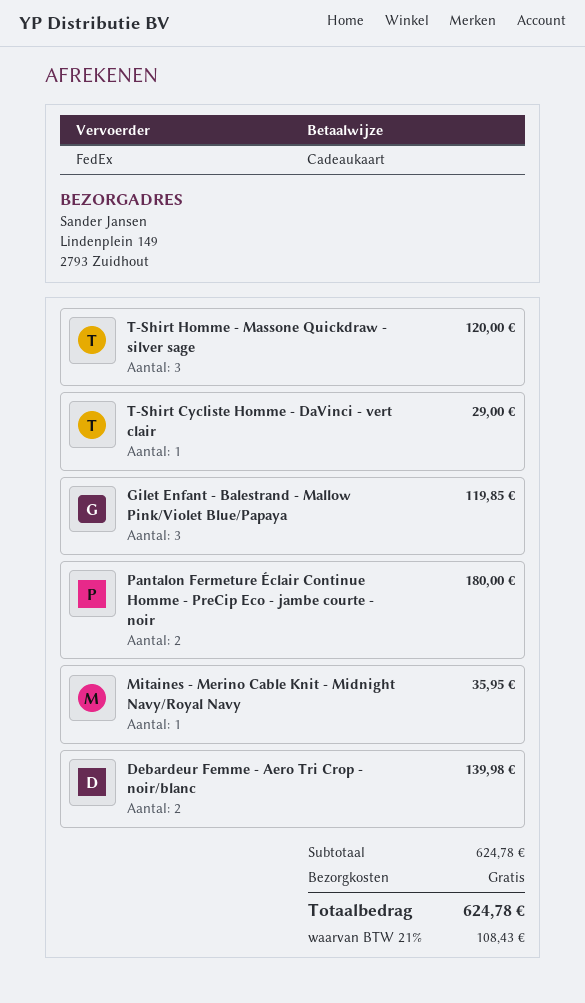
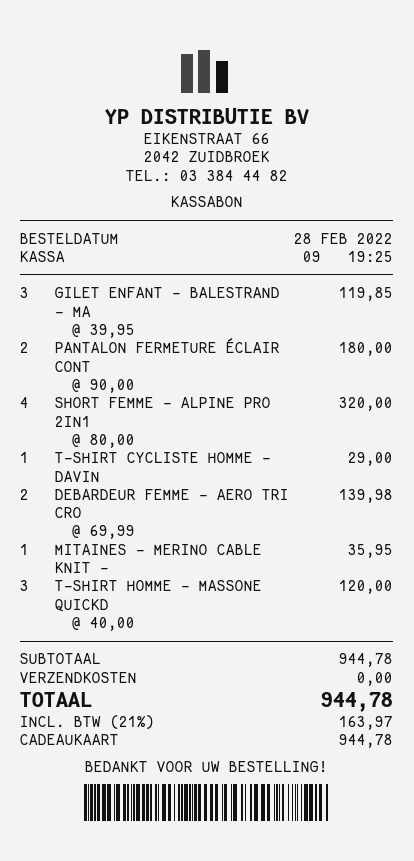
SHORT FEMME - ALPINE PRO 2IN1: none -> 4 for 320.00
subtotal: 624.78 -> 944.78
tax: 21% = 108.43 -> 21% = 163.97
total: 624.78 -> 944.78

